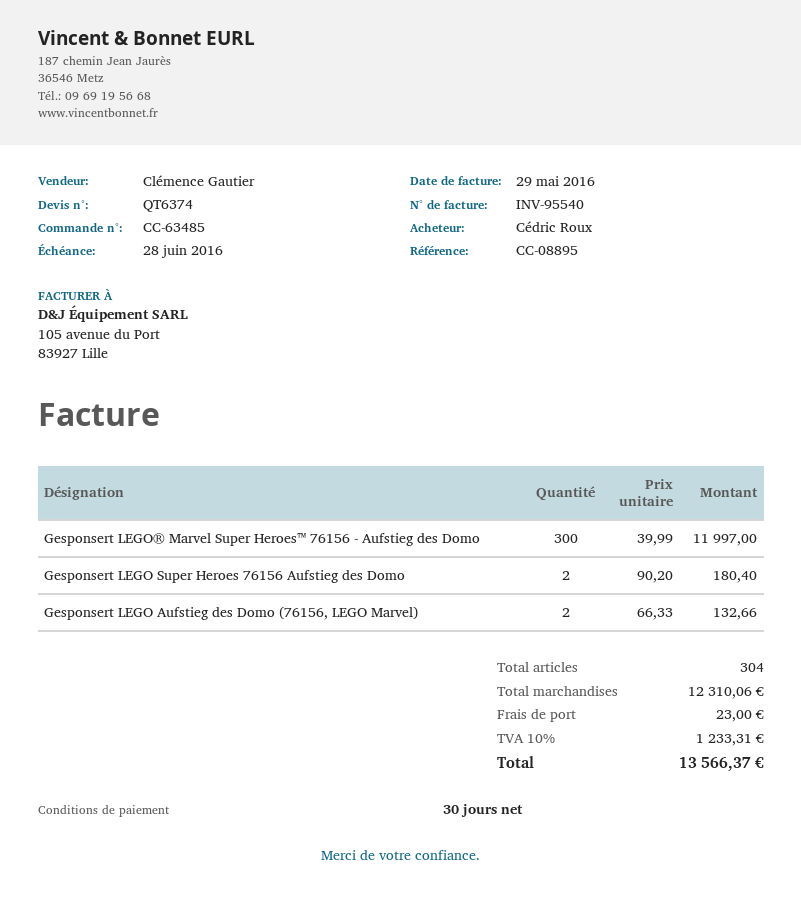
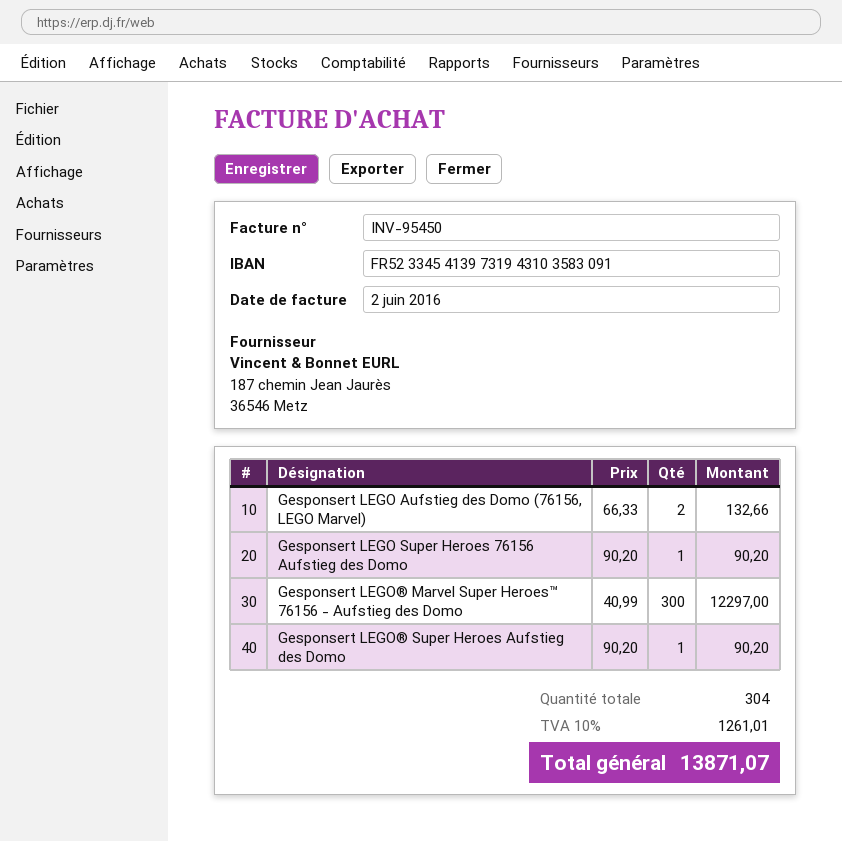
invoice number: INV-95540 -> INV-95450
invoice date: 2016-05-29 -> 2016-06-02
Gesponsert LEGO® Marvel Super Heroes™ 76156 - Aufstieg des Domo: 300 x 39.99 = 11997.00 -> 300 x 40.99 = 12297.00
Gesponsert LEGO Super Heroes 76156 Aufstieg des Domo: 2 x 90.20 = 180.40 -> 1 x 90.20 = 90.20
Gesponsert LEGO® Super Heroes Aufstieg des Domo: none -> 1 x 90.20 = 90.20
shipping: 23.00 -> none
tax: 10% = 1233.31 -> 10% = 1261.01
total: 13566.37 -> 13871.07

